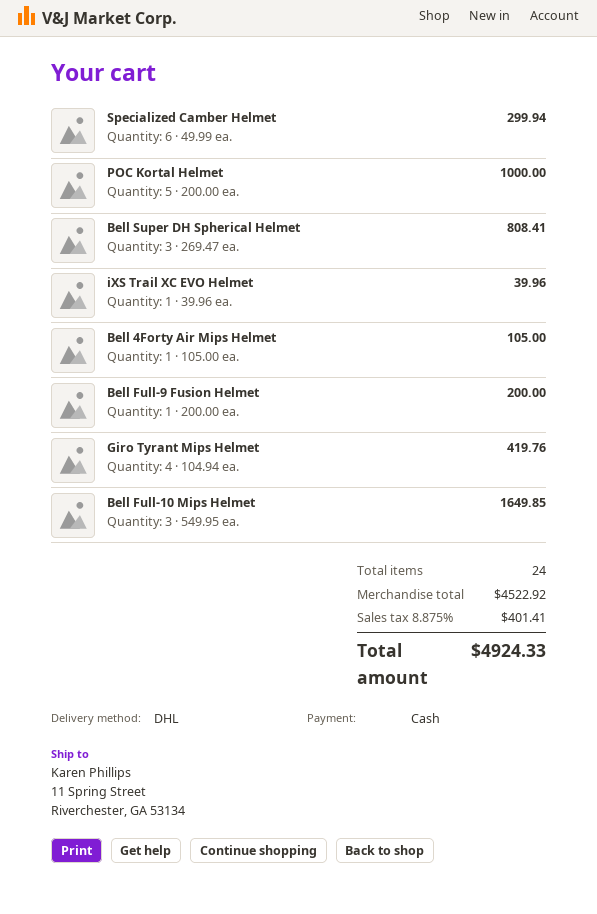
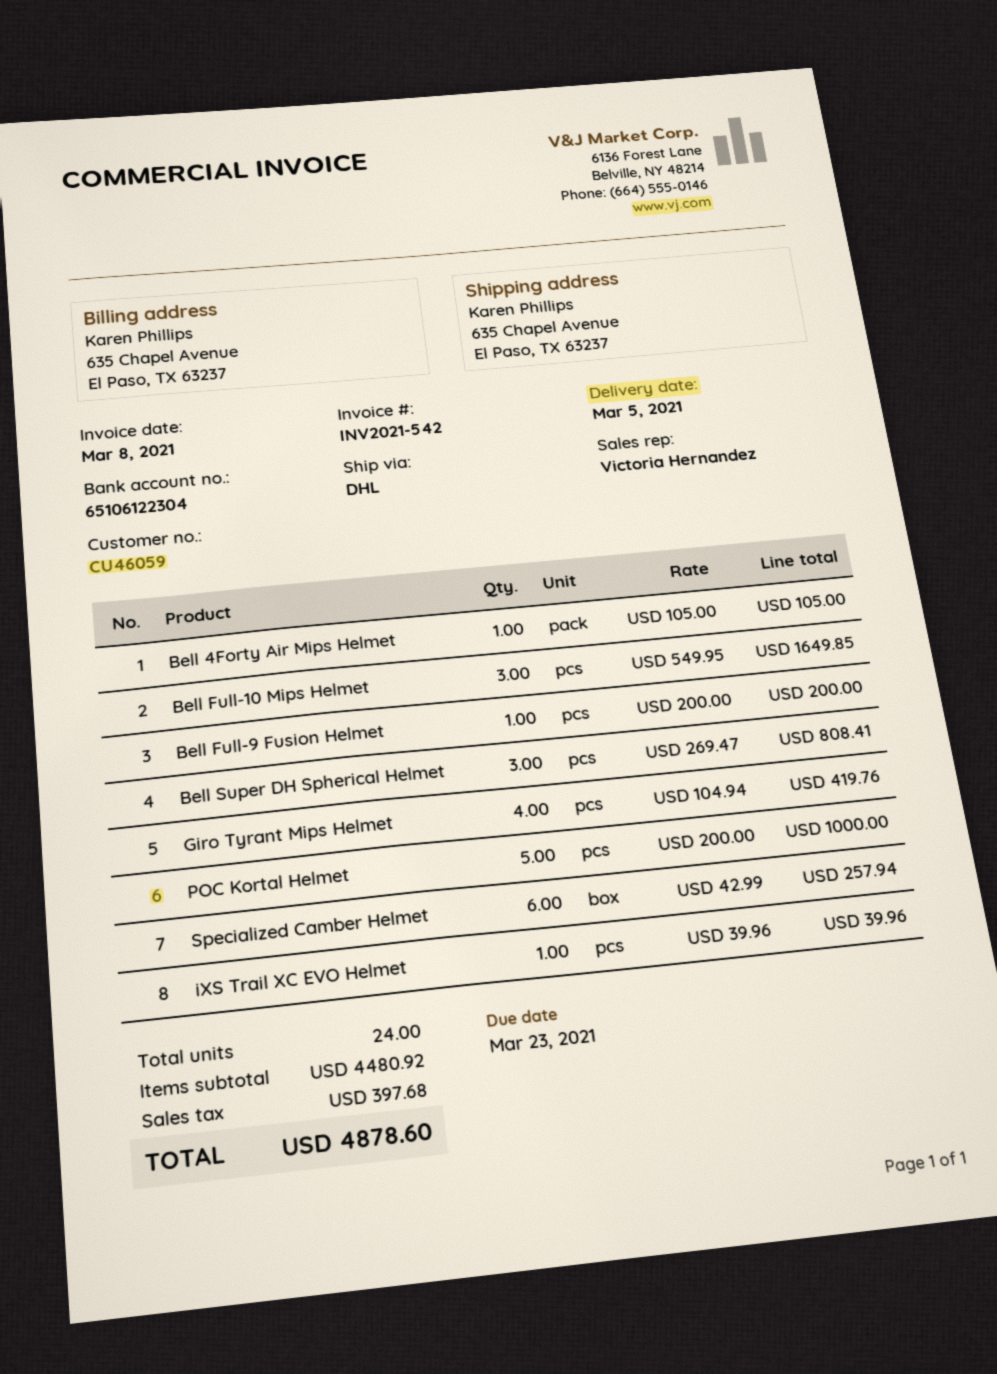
ship to: 11 Spring Street, Riverchester, GA 53134 -> 635 Chapel Avenue, El Paso, TX 63237
Specialized Camber Helmet: 6 x 49.99 = 299.94 -> 6 x 42.99 = 257.94
subtotal: 4522.92 -> 4480.92
tax: 401.41 -> 397.68
total: 4924.33 -> 4878.60

